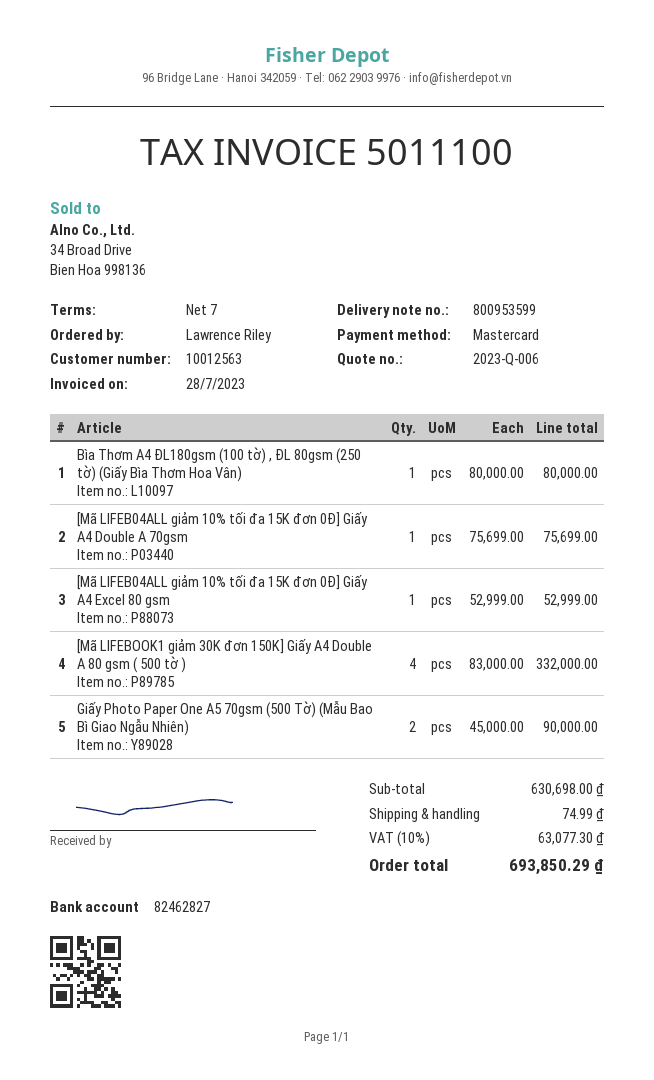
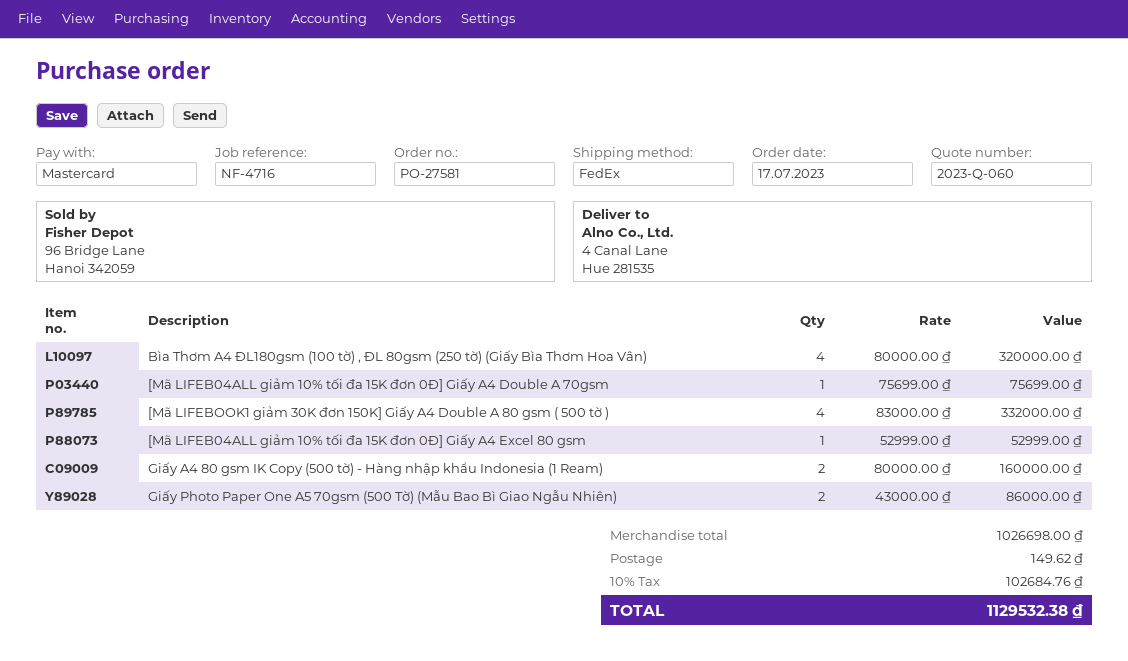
quote number: 2023-Q-006 -> 2023-Q-060
Bìa Thơm A4 ĐL180gsm (100 tờ) , ĐL 80gsm (250 tờ) (Giấy Bìa Thơm Hoa Vân): 1 x 80000.00 = 80000.00 -> 4 x 80000.00 = 320000.00
Giấy Photo Paper One A5 70gsm (500 Tờ) (Mẫu Bao Bì Giao Ngẫu Nhiên): 2 x 45000.00 = 90000.00 -> 2 x 43000.00 = 86000.00
Giấy A4 80 gsm IK Copy (500 tờ) - Hàng nhập khẩu Indonesia (1 Ream): none -> 2 x 80000.00 = 160000.00
subtotal: 630698.00 -> 1026698.00
shipping: 74.99 -> 149.62
tax: 10% = 63077.30 -> 10% = 102684.76
total: 693850.29 -> 1129532.38

